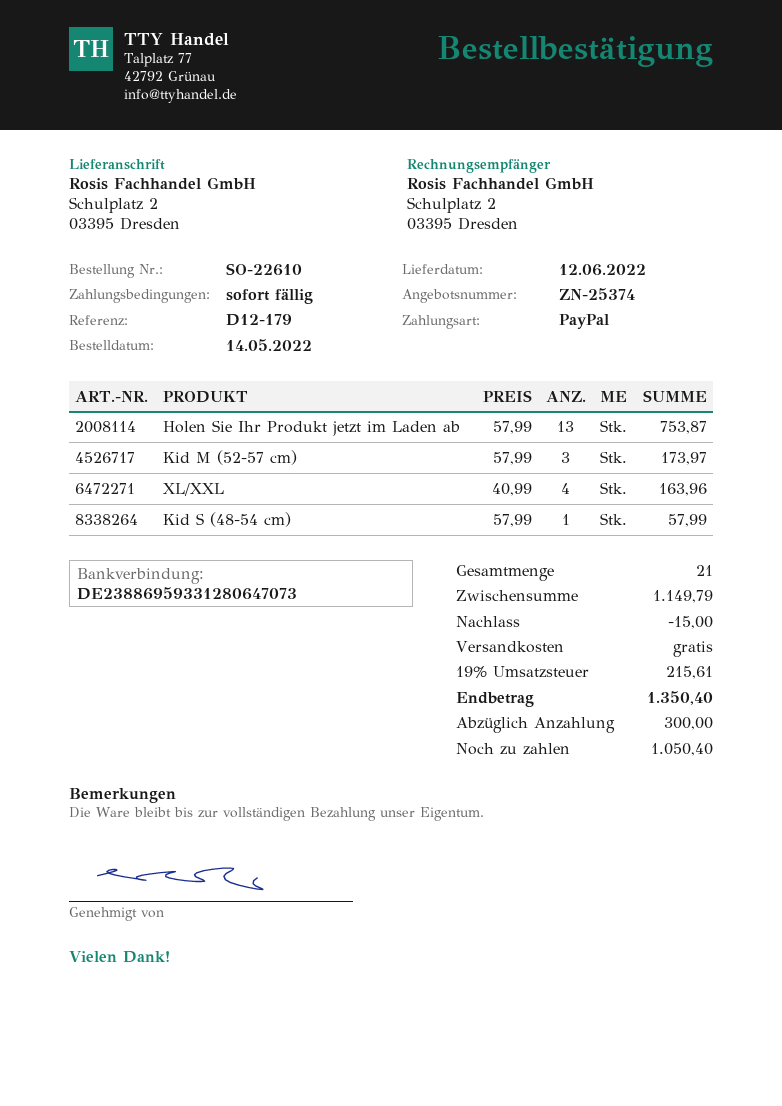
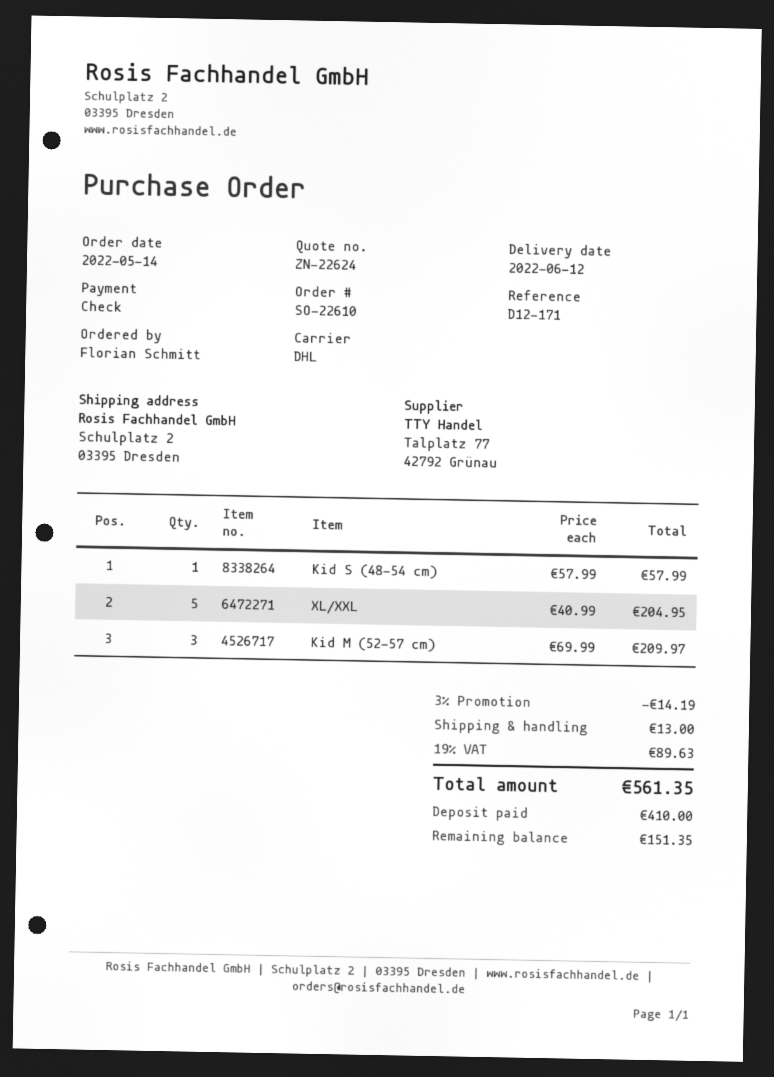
quote number: ZN-25374 -> ZN-22624
reference: D12-179 -> D12-171
payment method: PayPal -> cheque
Holen Sie Ihr Produkt jetzt im Laden ab: 13 x 57.99 = 753.87 -> none
Kid M (52-57 cm): 3 x 57.99 = 173.97 -> 3 x 69.99 = 209.97
XL/XXL: 4 x 40.99 = 163.96 -> 5 x 40.99 = 204.95
discount: 15.00 -> 14.19
shipping: 0.00 -> 13.00
tax: 19% = 215.61 -> 19% = 89.63
total: 1350.40 -> 561.35
deposit: 300.00 -> 410.00
balance: 1050.40 -> 151.35

